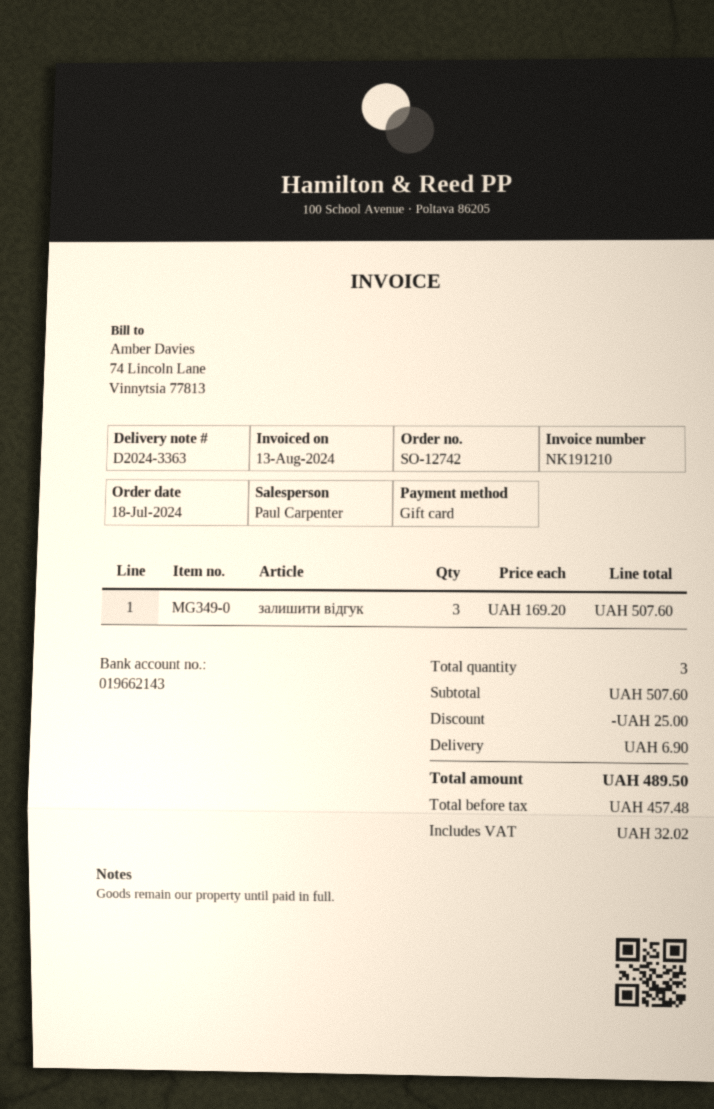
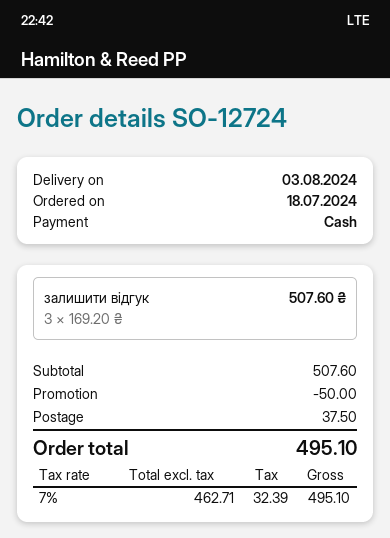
order number: SO-12742 -> SO-12724
payment method: gift card -> cash
discount: 25.00 -> 50.00
shipping: 6.90 -> 37.50
net: 457.48 -> 462.71
tax: 32.02 -> 32.39
total: 489.50 -> 495.10

